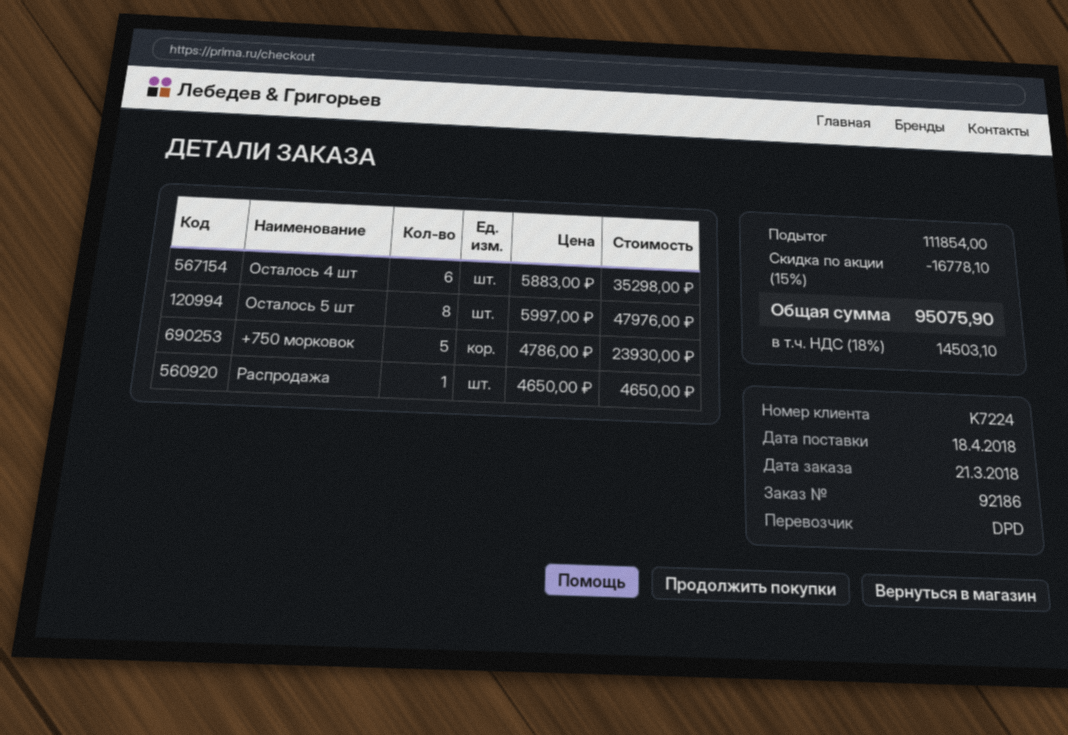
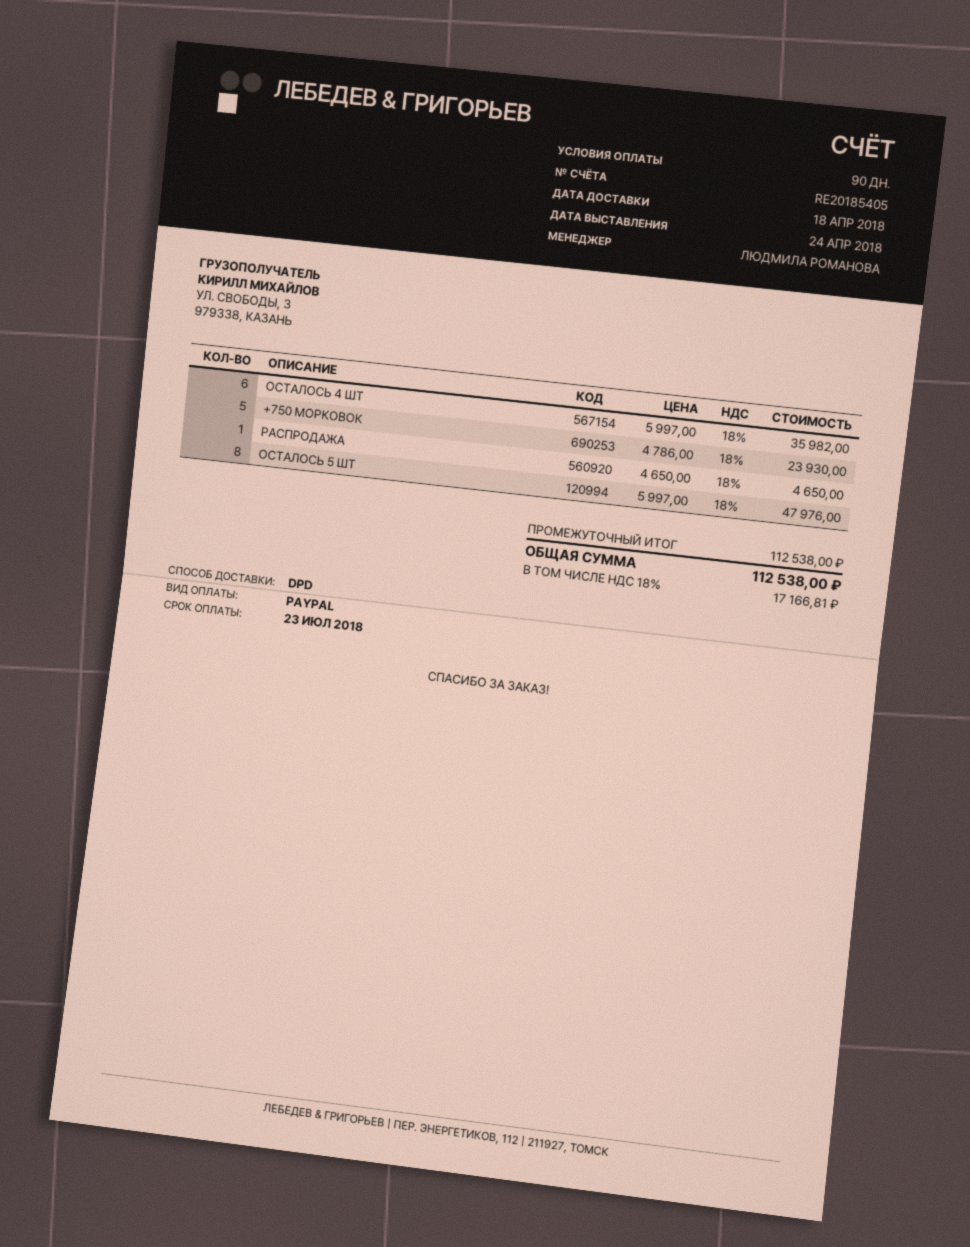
Осталось 4 шт: 6 x 5883.00 = 35298.00 -> 6 x 5997.00 = 35982.00
subtotal: 111854.00 -> 112538.00
discount: 15% = 16778.10 -> none
tax: 18% = 14503.10 -> 18% = 17166.81
total: 95075.90 -> 112538.00

